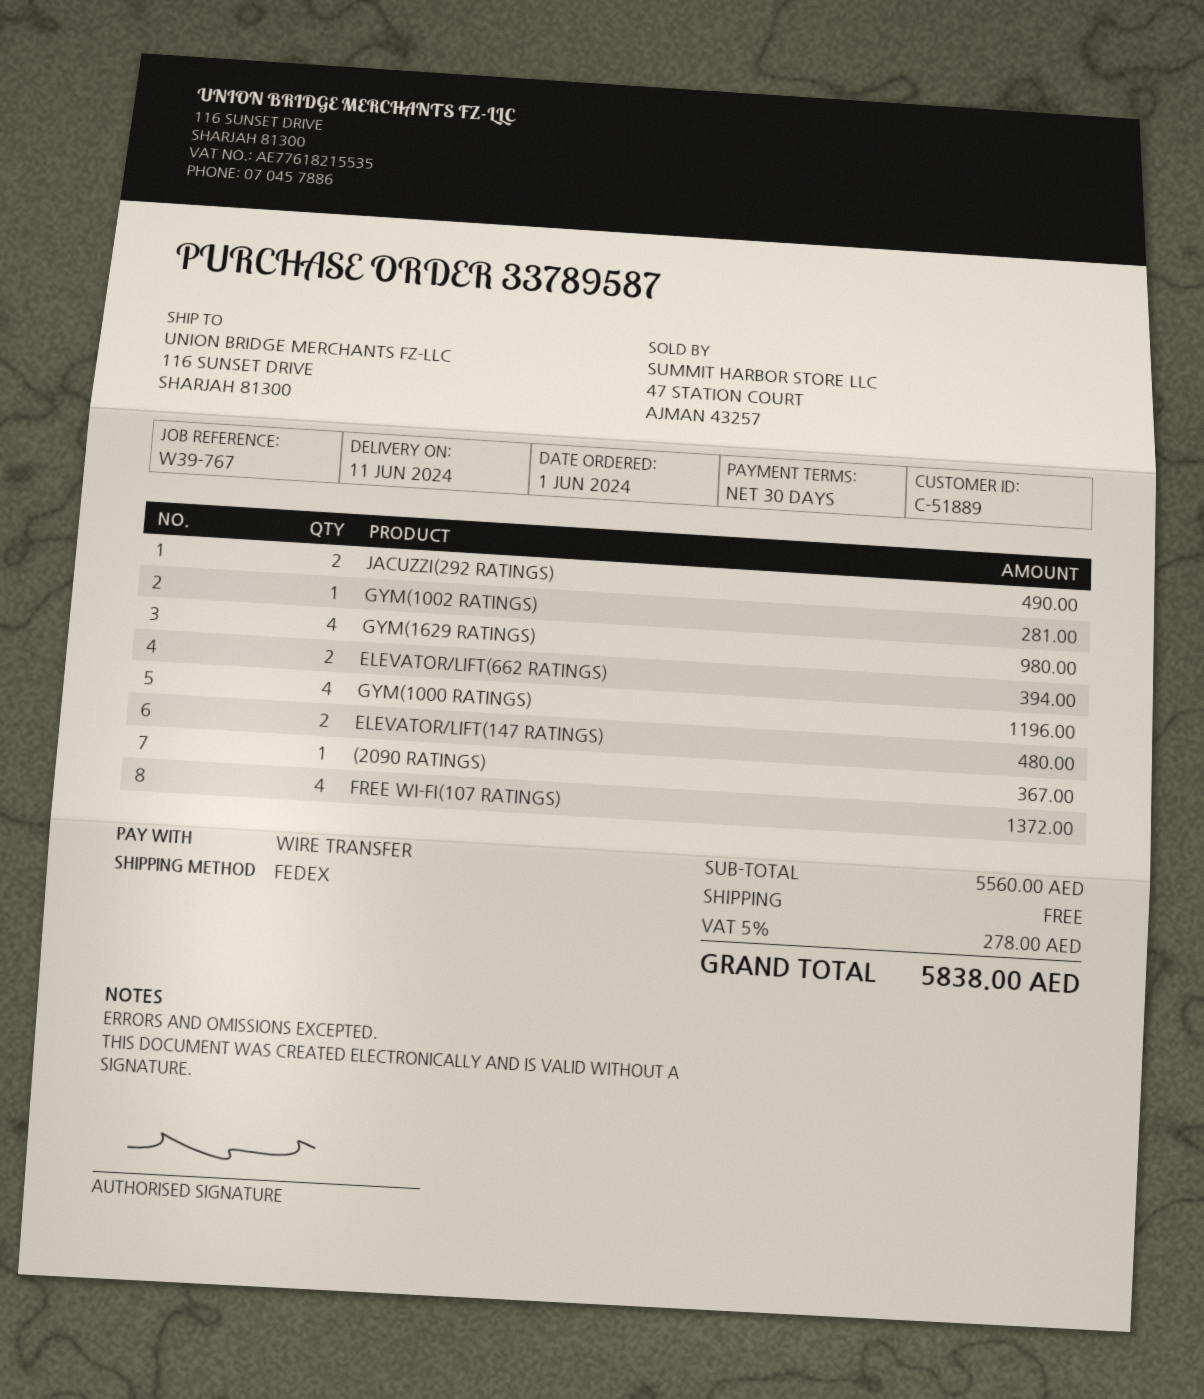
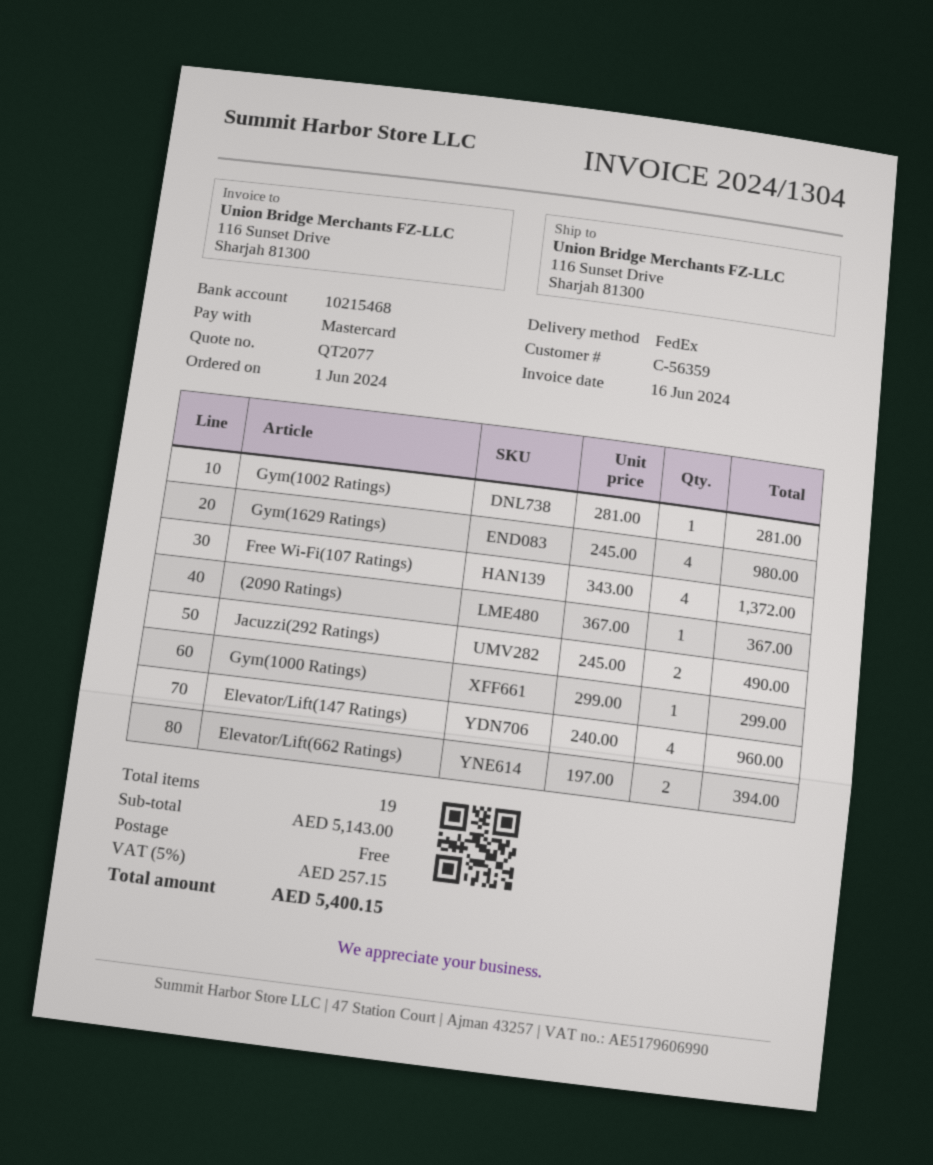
customer number: C-51889 -> C-56359
payment method: bank transfer -> Mastercard
GYM(1000 RATINGS): 4 for 1196.00 -> 1 for 299.00
ELEVATOR/LIFT(147 RATINGS): 2 for 480.00 -> 4 for 960.00
subtotal: 5560.00 -> 5143.00
tax: 5% = 278.00 -> 5% = 257.15
total: 5838.00 -> 5400.15

